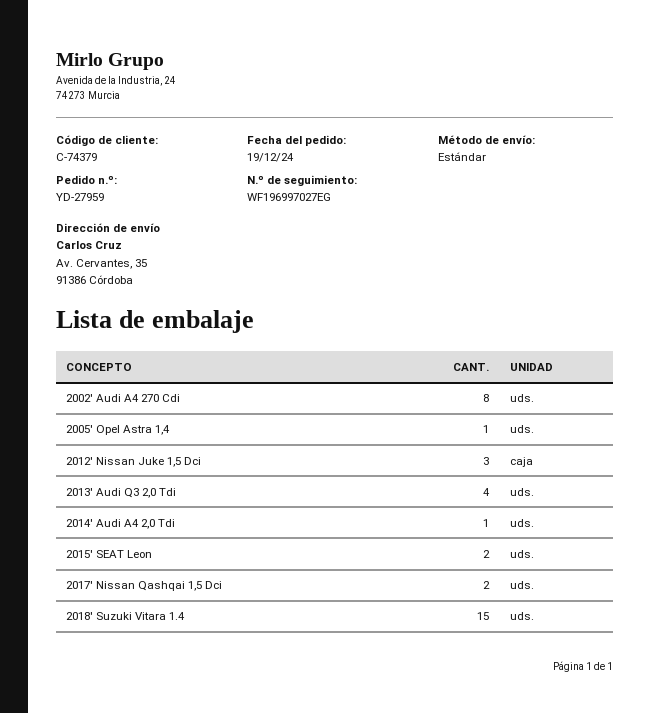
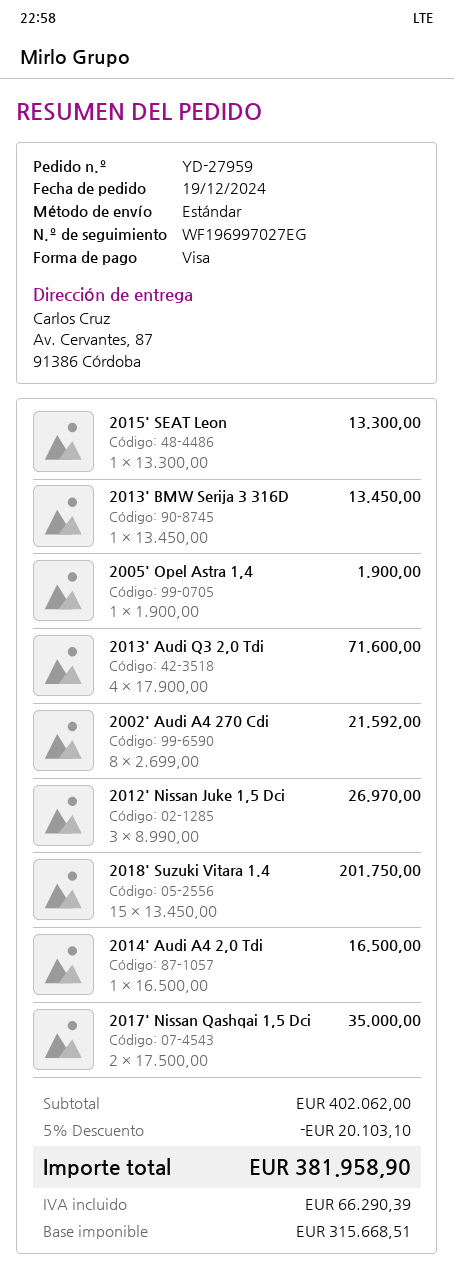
ship to: Av. Cervantes, 35, 91386 Córdoba -> Av. Cervantes, 87, 91386 Córdoba
2015' SEAT Leon: 2 -> 1
2013' BMW Serija 3 316D: none -> 1

